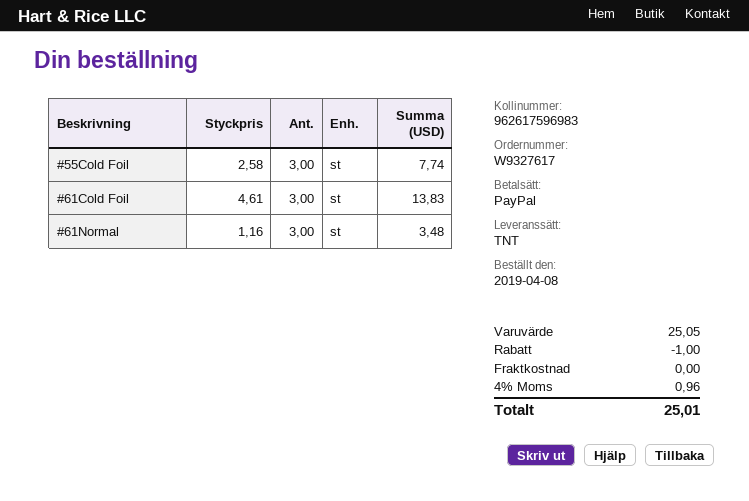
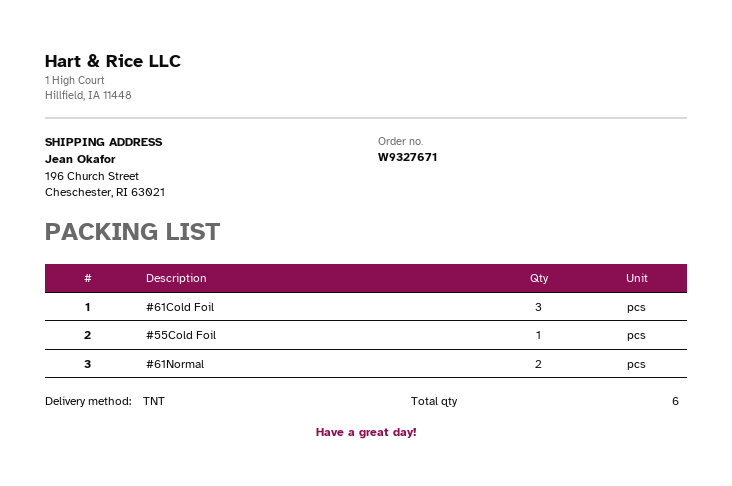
order number: W9327617 -> W9327671
#55Cold Foil: 3 -> 1
#61Normal: 3 -> 2

